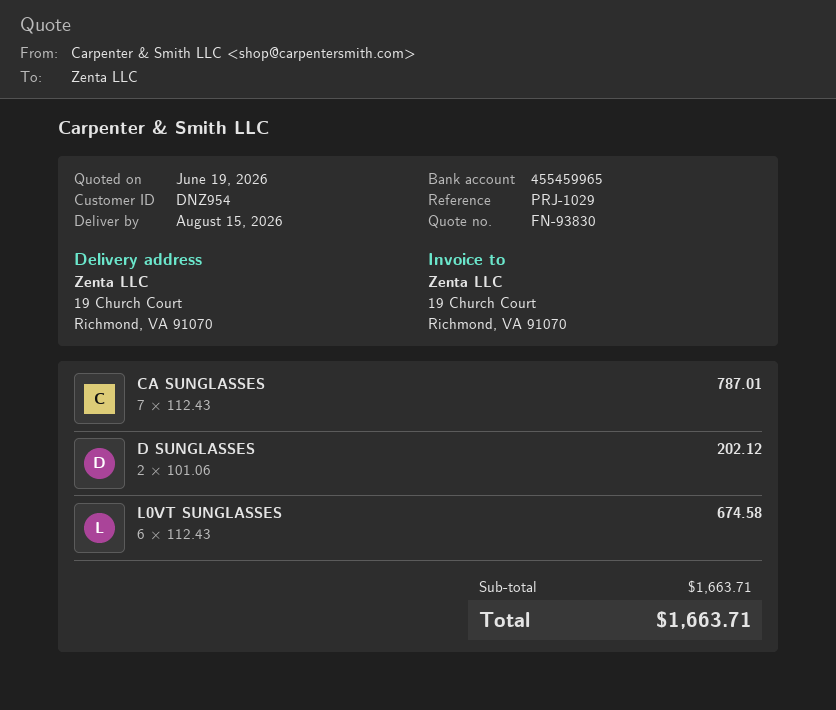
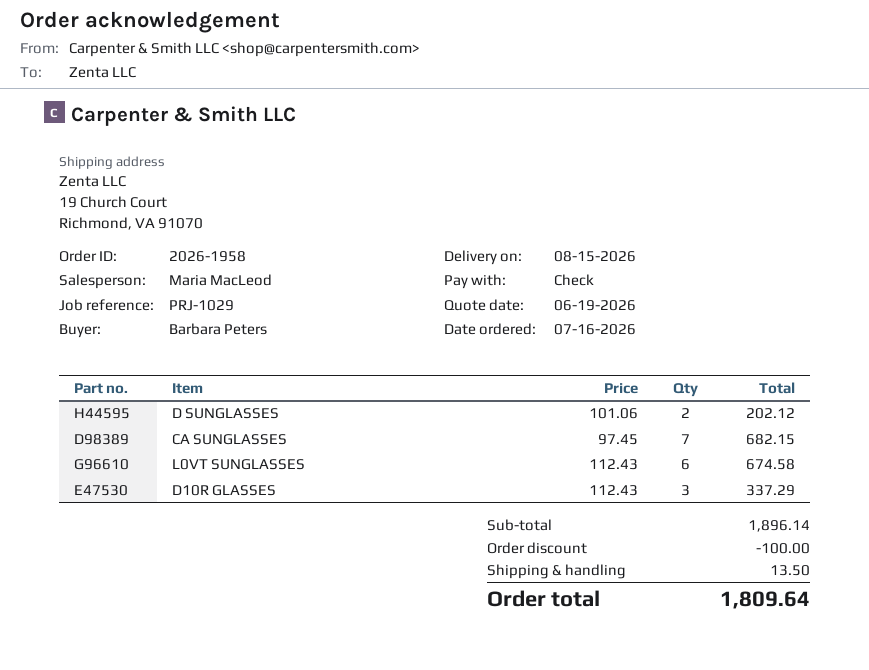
CA SUNGLASSES: 7 x 112.43 = 787.01 -> 7 x 97.45 = 682.15
D10R GLASSES: none -> 3 x 112.43 = 337.29
subtotal: 1663.71 -> 1896.14
discount: none -> 100.00
shipping: none -> 13.50
total: 1663.71 -> 1809.64

